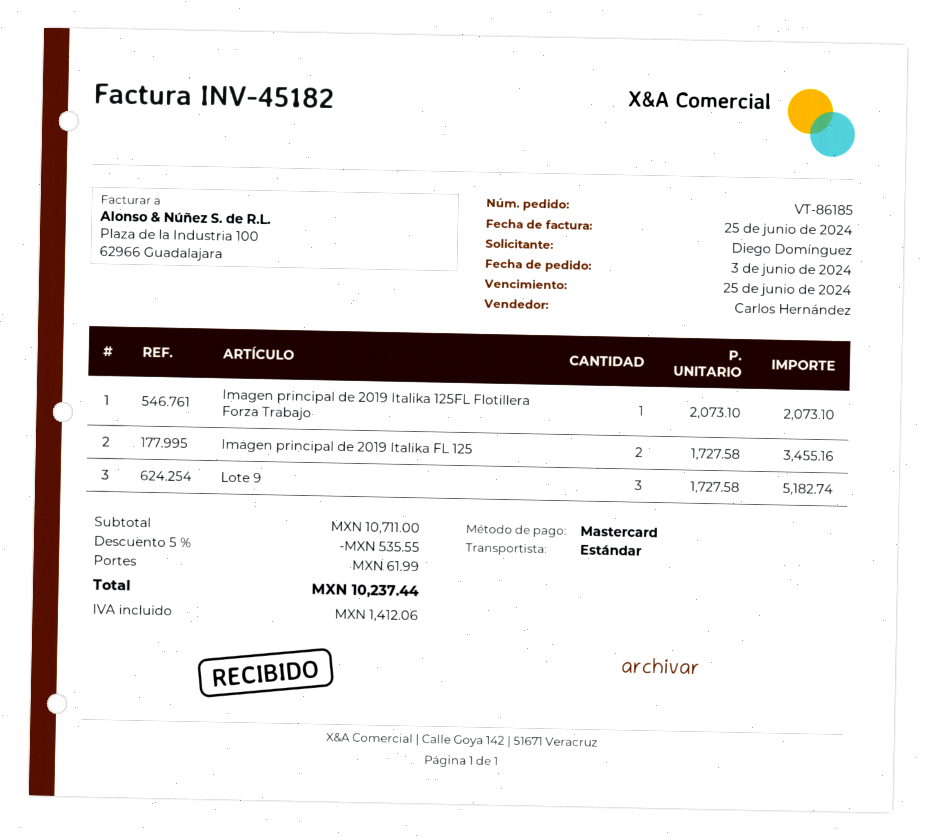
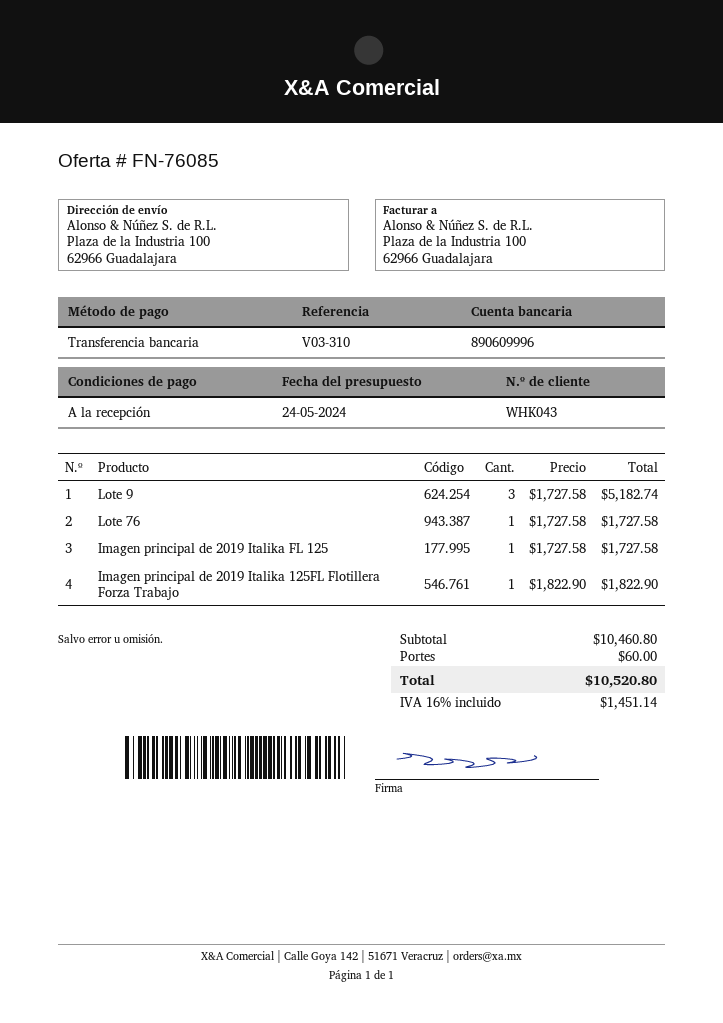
payment method: Mastercard -> bank transfer
Imagen principal de 2019 Italika 125FL Flotillera Forza Trabajo: 1 x 2073.10 = 2073.10 -> 1 x 1822.90 = 1822.90
Imagen principal de 2019 Italika FL 125: 2 x 1727.58 = 3455.16 -> 1 x 1727.58 = 1727.58
Lote 76: none -> 1 x 1727.58 = 1727.58
subtotal: 10711.00 -> 10460.80
discount: 5% = 535.55 -> none
shipping: 61.99 -> 60.00
tax: 1412.06 -> 1451.14
total: 10237.44 -> 10520.80

